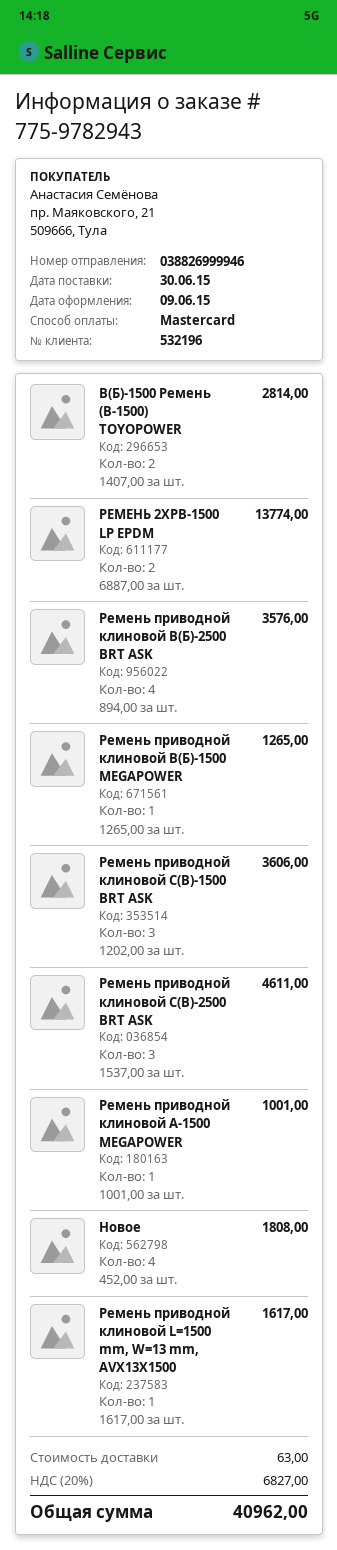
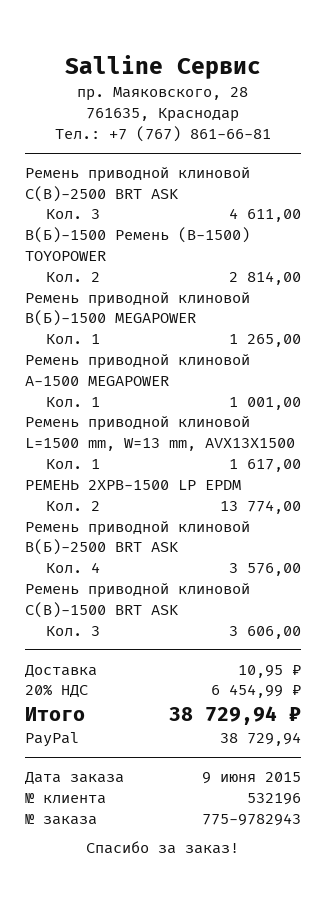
payment method: Mastercard -> PayPal
Новое: 4 for 1808.00 -> none
shipping: 63.00 -> 10.95
tax: 20% = 6827.00 -> 20% = 6454.99
total: 40962.00 -> 38729.94

